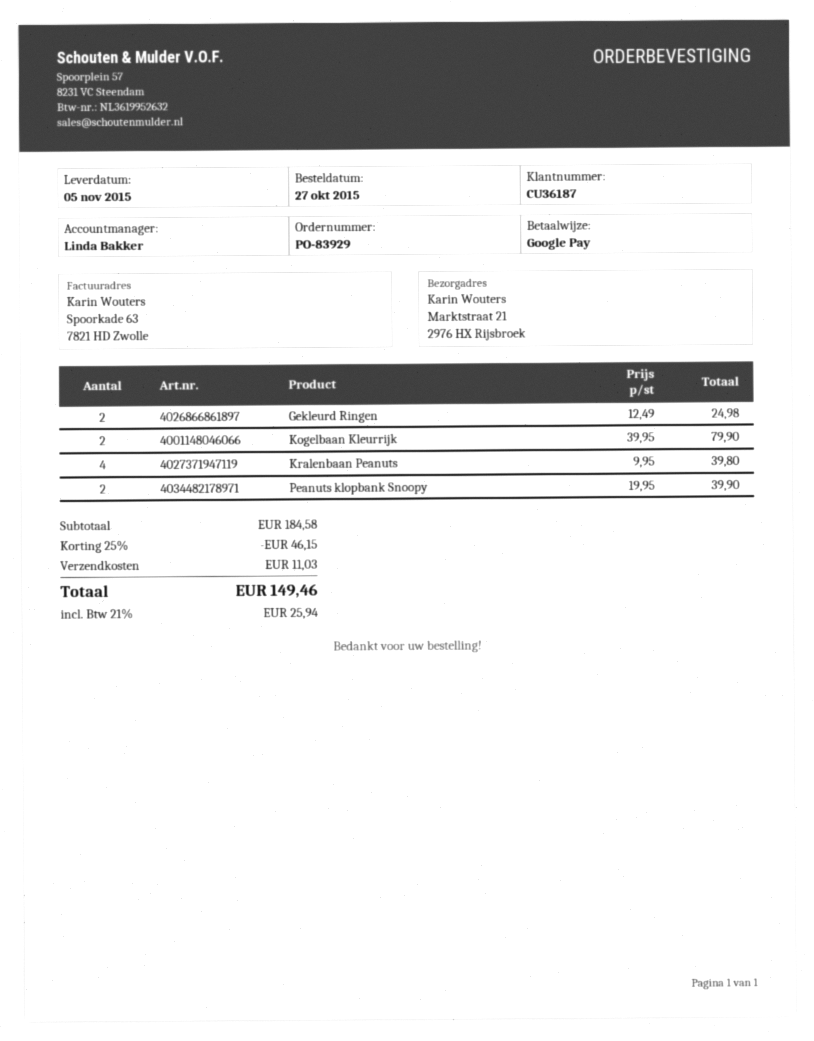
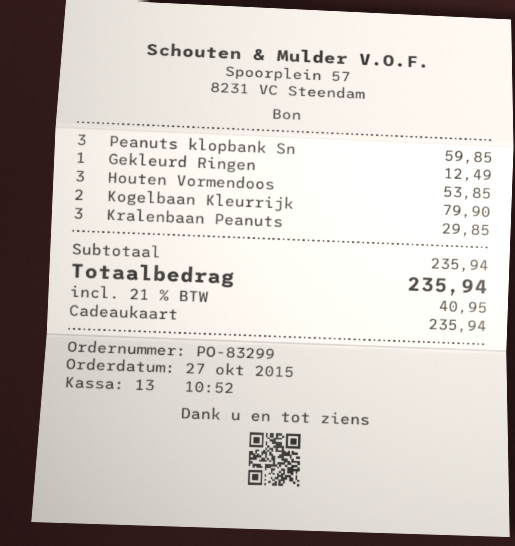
order number: PO-83929 -> PO-83299
payment method: Google Pay -> gift card
Gekleurd Ringen: 2 for 24.98 -> 1 for 12.49
Kralenbaan Peanuts: 4 for 39.80 -> 3 for 29.85
Peanuts klopbank Snoopy: 2 for 39.90 -> 3 for 59.85
Houten Vormendoos: none -> 3 for 53.85
subtotal: 184.58 -> 235.94
discount: 25% = 46.15 -> none
shipping: 11.03 -> none
tax: 21% = 25.94 -> 21% = 40.95
total: 149.46 -> 235.94

